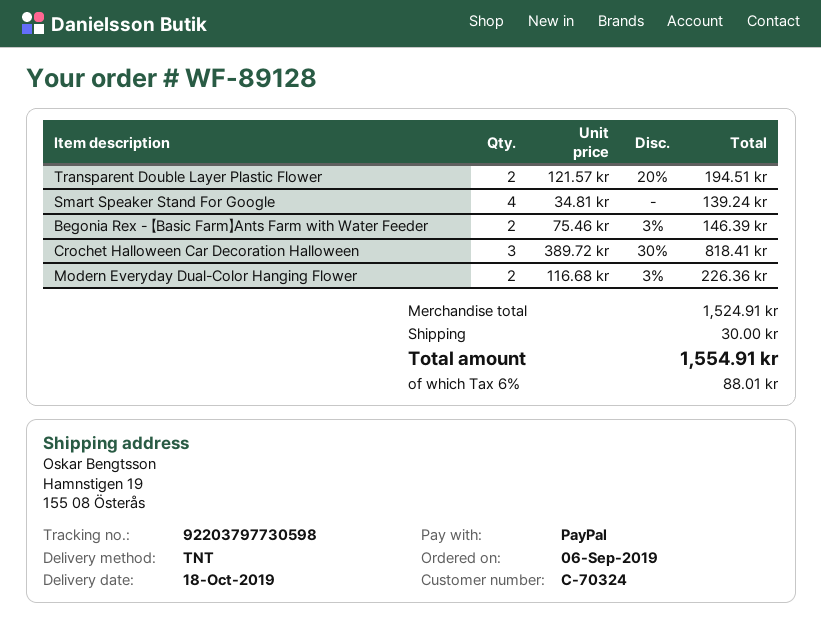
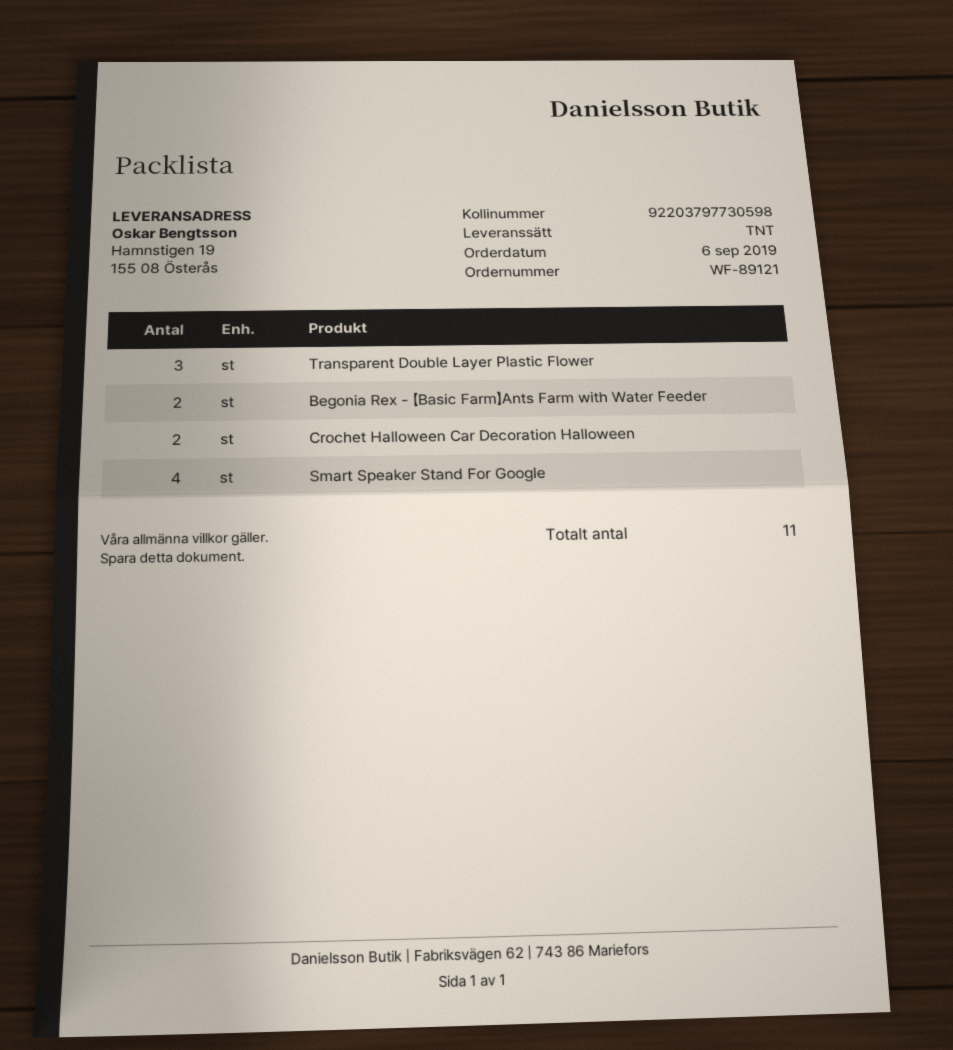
order number: WF-89128 -> WF-89121
Transparent Double Layer Plastic Flower: 2 -> 3
Crochet Halloween Car Decoration Halloween: 3 -> 2
Modern Everyday Dual-Color Hanging Flower: 2 -> none

